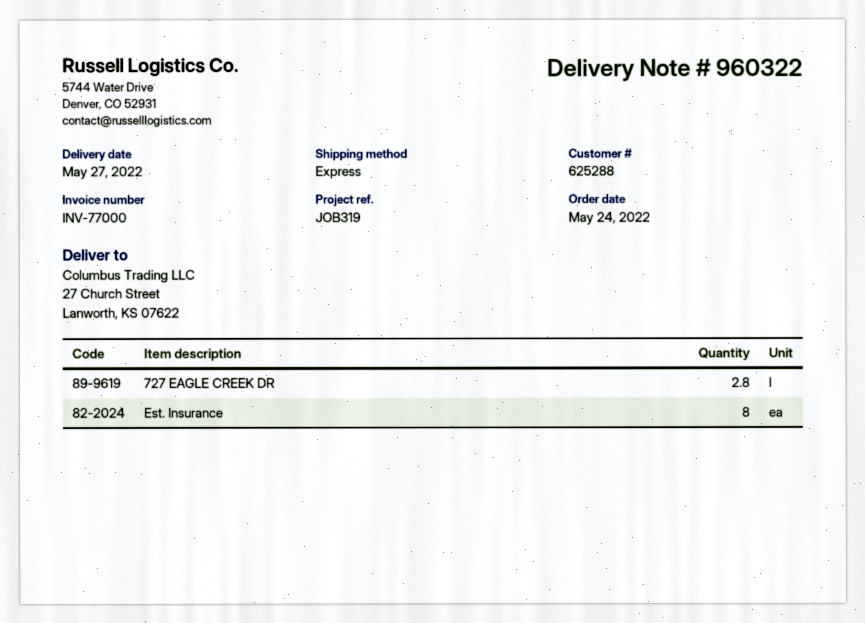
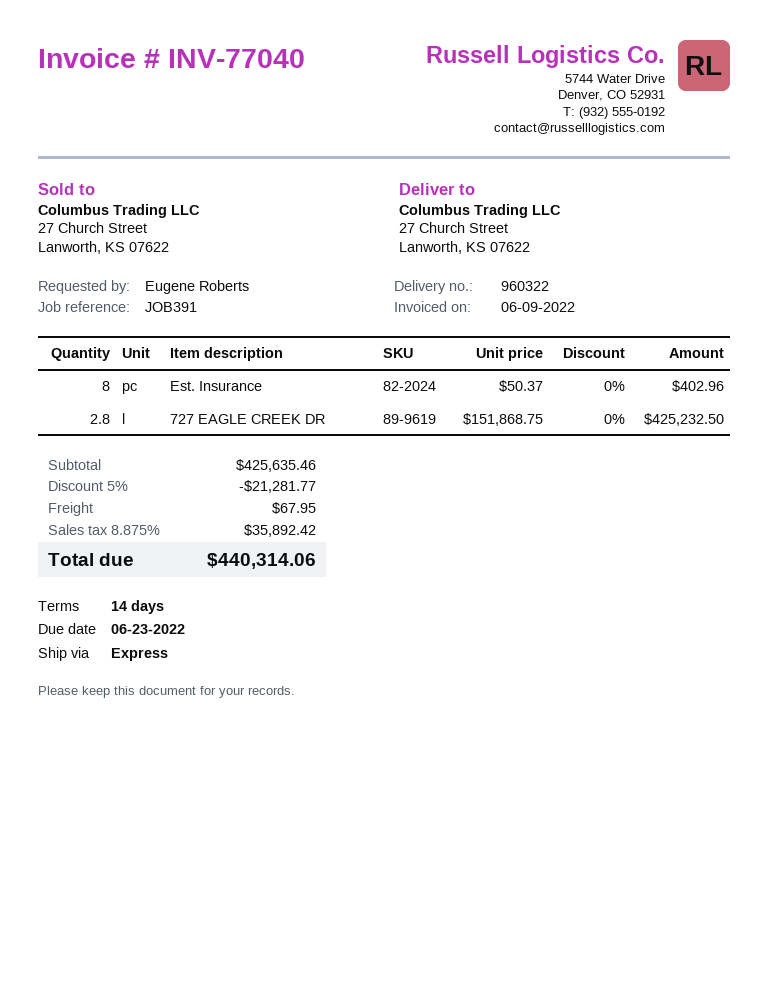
invoice number: INV-77000 -> INV-77040
reference: JOB319 -> JOB391

